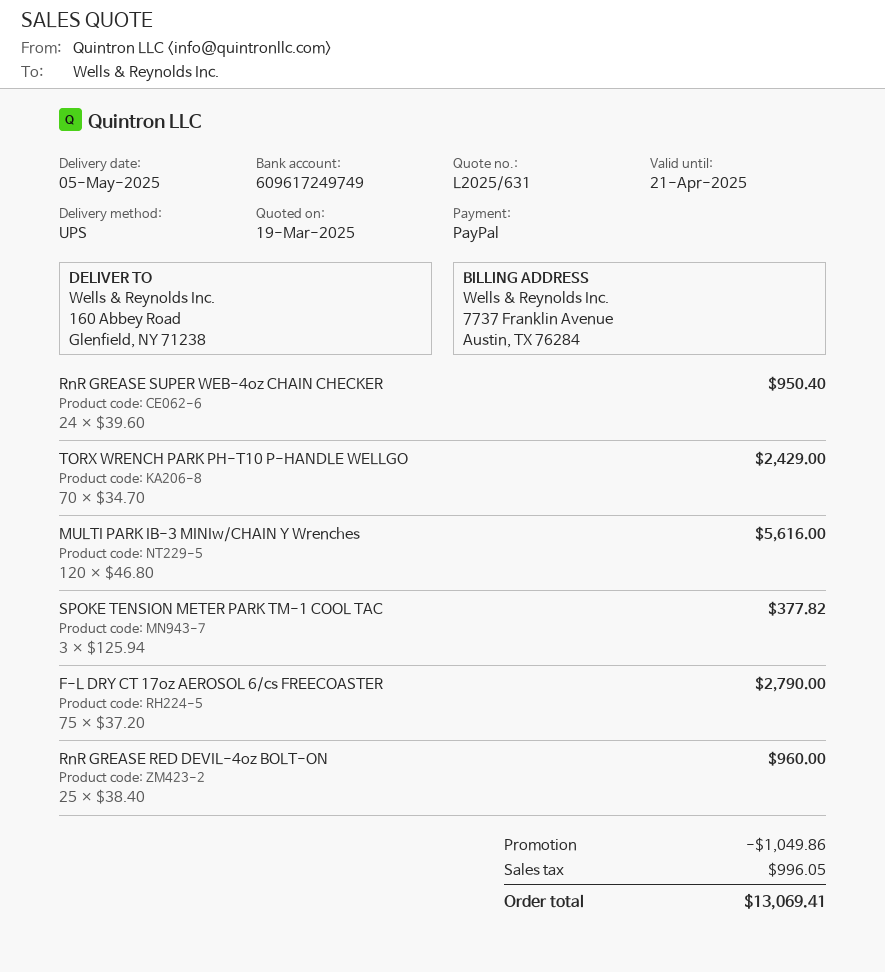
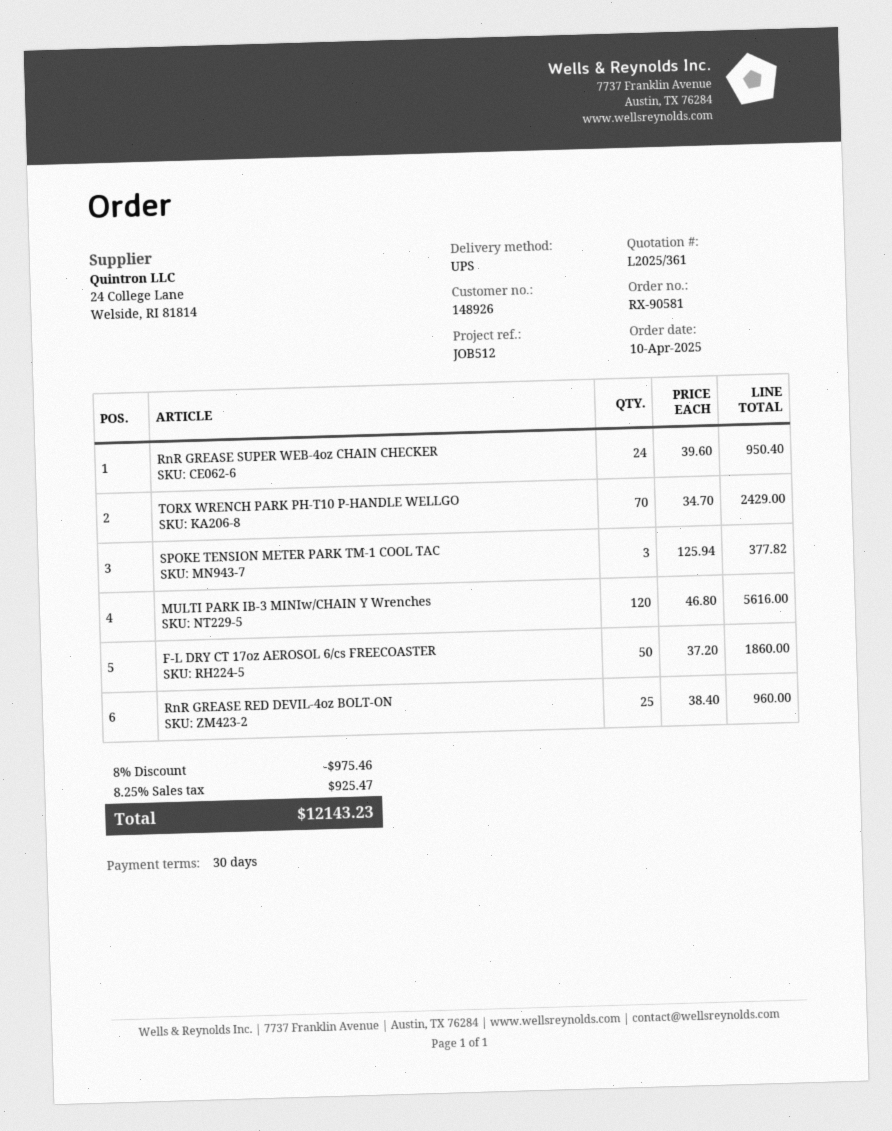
quote number: L2025/631 -> L2025/361
F-L DRY CT 17oz AEROSOL 6/cs FREECOASTER: 75 x 37.20 = 2790.00 -> 50 x 37.20 = 1860.00
discount: 1049.86 -> 975.46
tax: 996.05 -> 925.47
total: 13069.41 -> 12143.23

